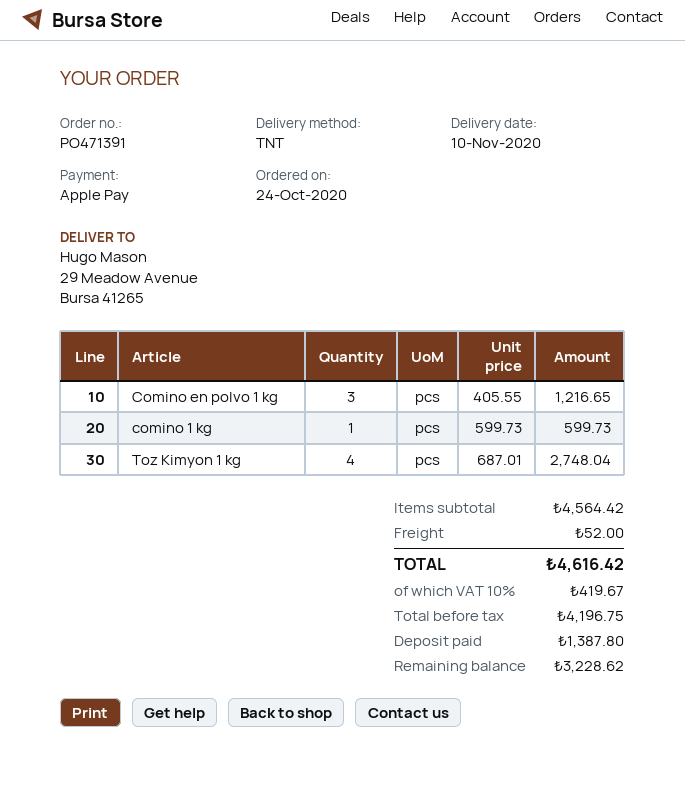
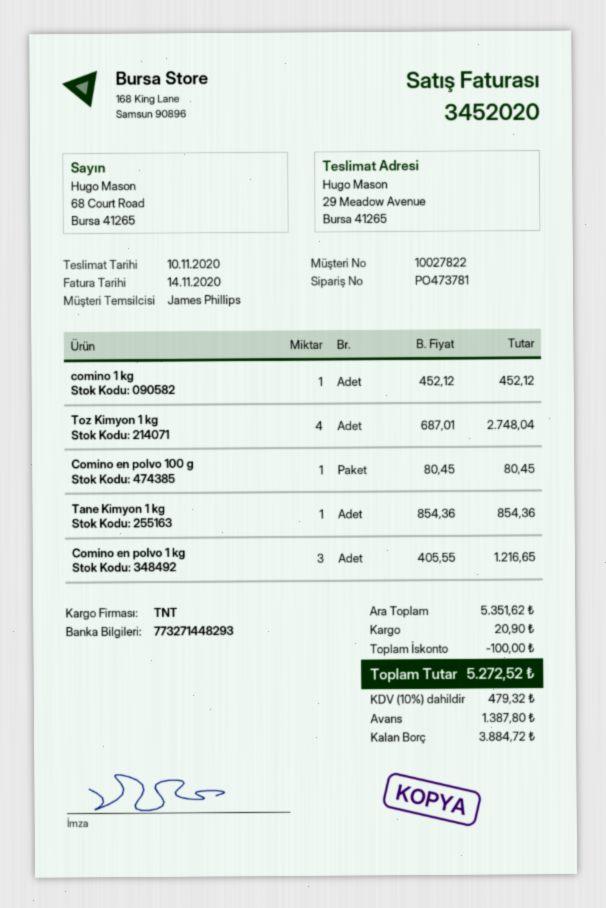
order number: PO471391 -> PO473781
comino 1 kg: 1 x 599.73 = 599.73 -> 1 x 452.12 = 452.12
Comino en polvo 100 g: none -> 1 x 80.45 = 80.45
Tane Kimyon 1 kg: none -> 1 x 854.36 = 854.36
subtotal: 4564.42 -> 5351.62
discount: none -> 100.00
shipping: 52.00 -> 20.90
tax: 10% = 419.67 -> 10% = 479.32
total: 4616.42 -> 5272.52
balance: 3228.62 -> 3884.72

